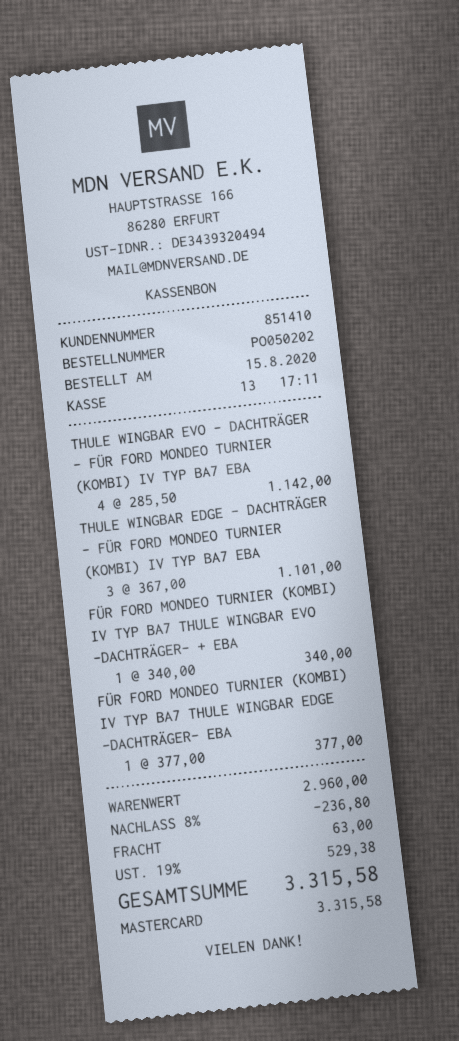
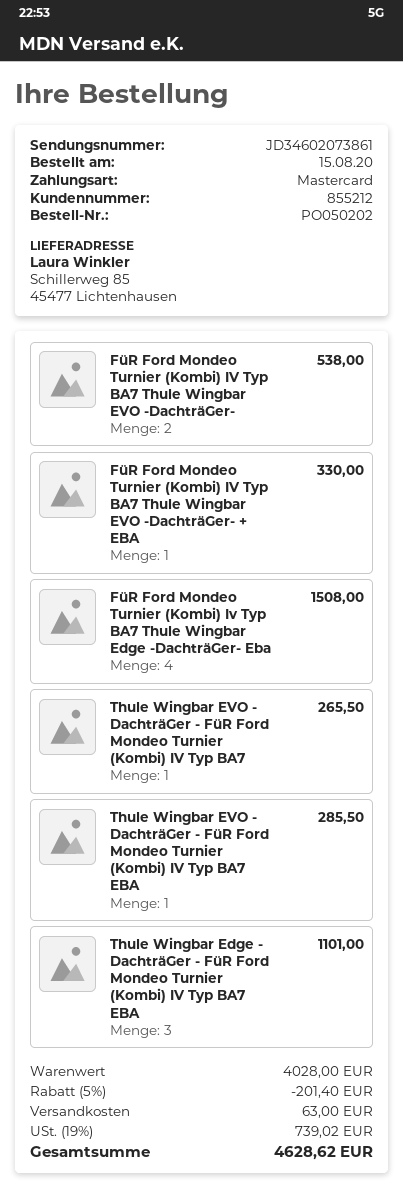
customer number: 851410 -> 855212
THULE WINGBAR EVO - DACHTRÄGER - FÜR FORD MONDEO TURNIER (KOMBI) IV TYP BA7 EBA: 4 for 1142.00 -> 1 for 285.50
FÜR FORD MONDEO TURNIER (KOMBI) IV TYP BA7 THULE WINGBAR EVO -DACHTRÄGER- + EBA: 1 for 340.00 -> 1 for 330.00
FÜR FORD MONDEO TURNIER (KOMBI) IV TYP BA7 THULE WINGBAR EDGE -DACHTRÄGER- EBA: 1 for 377.00 -> 4 for 1508.00
FüR Ford Mondeo Turnier (Kombi) IV Typ BA7 Thule Wingbar EVO -DachträGer-: none -> 2 for 538.00
Thule Wingbar EVO - DachträGer - FüR Ford Mondeo Turnier (Kombi) IV Typ BA7: none -> 1 for 265.50
subtotal: 2960.00 -> 4028.00
discount: 8% = 236.80 -> 5% = 201.40
tax: 19% = 529.38 -> 19% = 739.02
total: 3315.58 -> 4628.62

